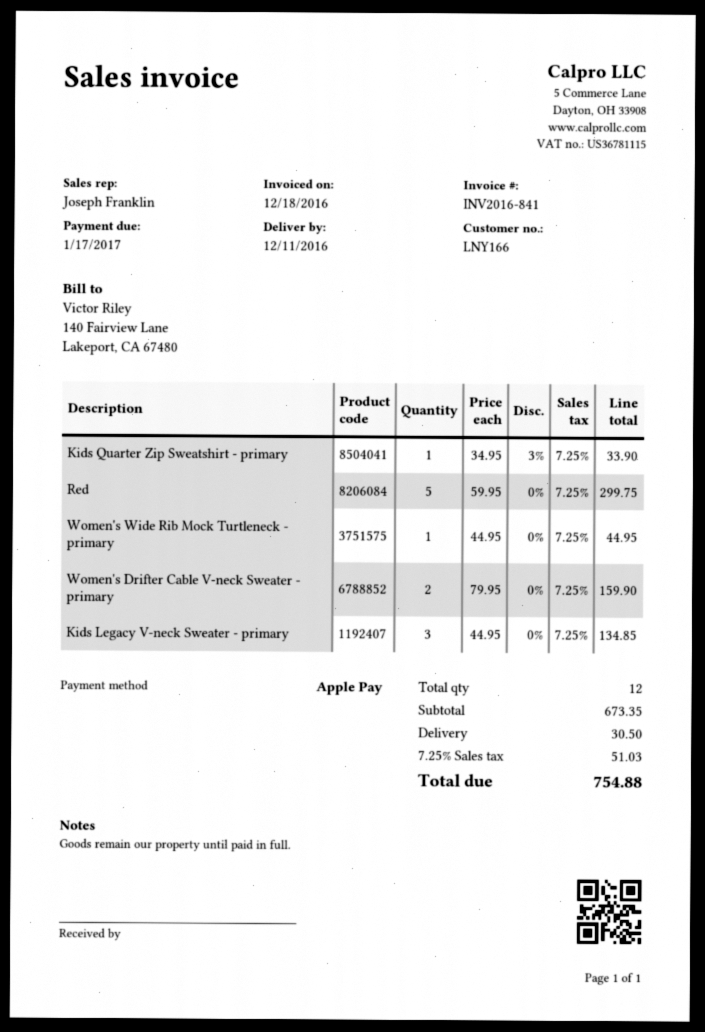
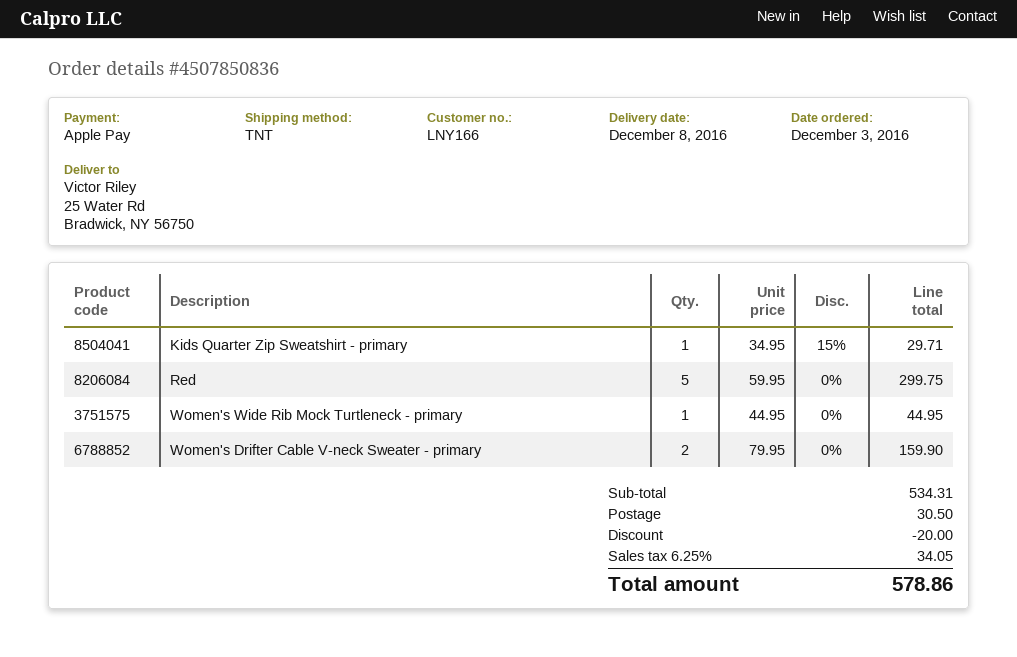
delivery date: 2016-12-11 -> 2016-12-08
Kids Quarter Zip Sweatshirt - primary: 1 x 34.95 - 3% = 33.90 -> 1 x 34.95 - 15% = 29.71
Kids Legacy V-neck Sweater - primary: 3 x 44.95 = 134.85 -> none
subtotal: 673.35 -> 534.31
discount: none -> 20.00
tax: 7.25% = 51.03 -> 6.25% = 34.05
total: 754.88 -> 578.86

